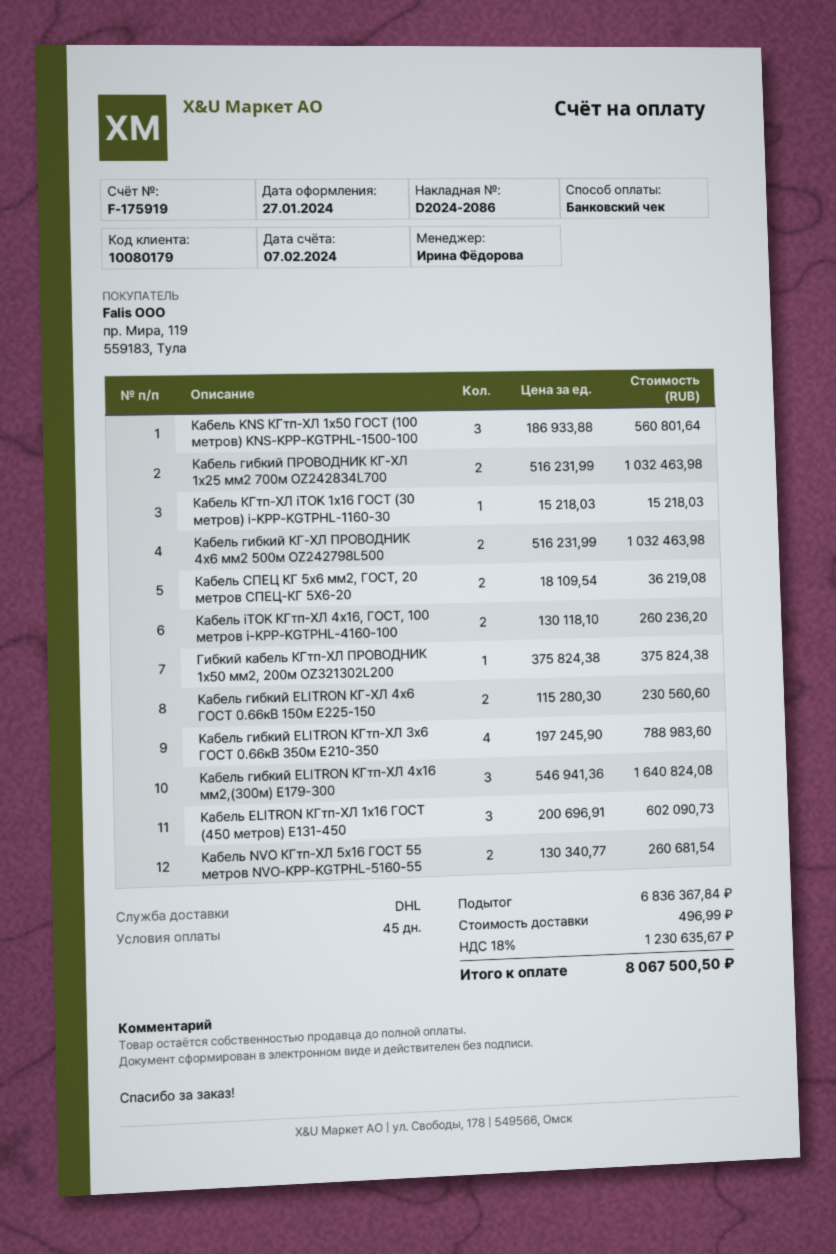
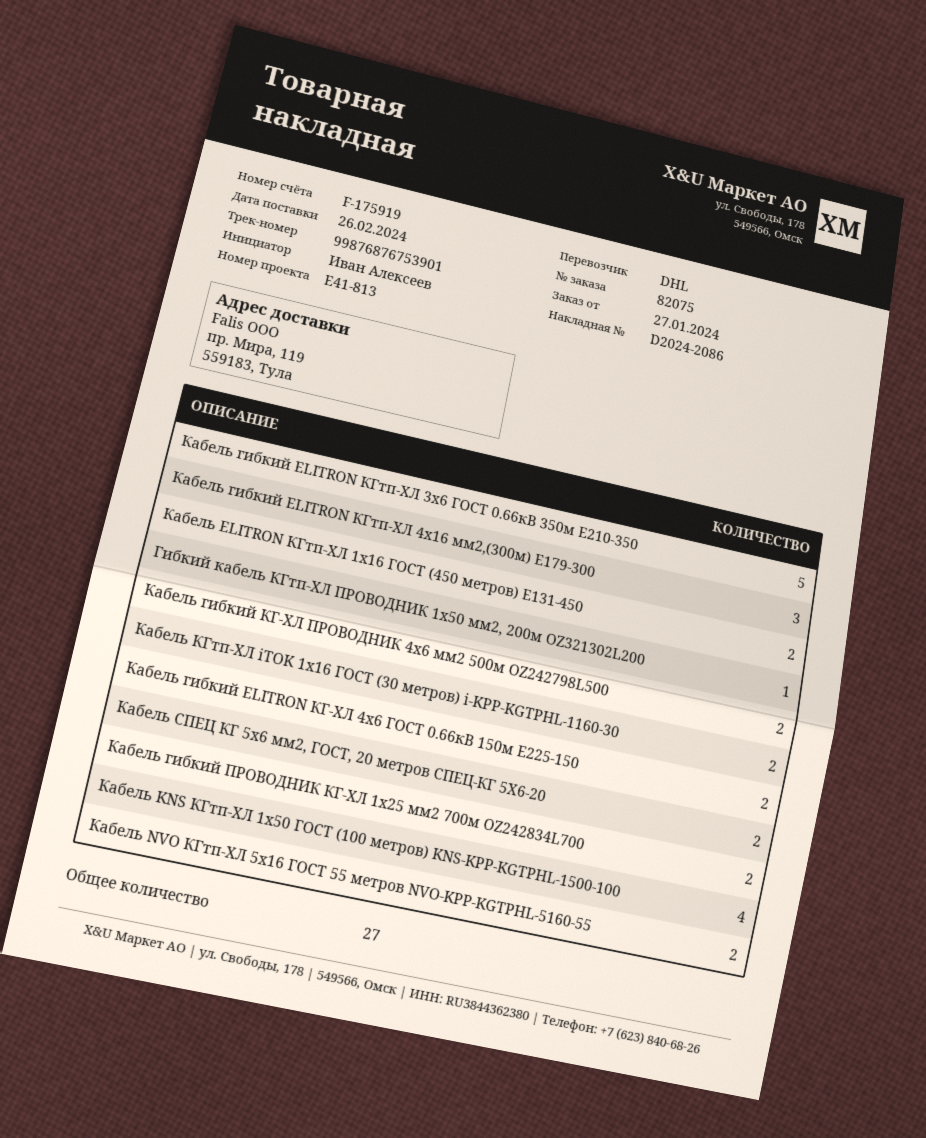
Кабель KNS КГтп-ХЛ 1х50 ГОСТ (100 метров) KNS-KPP-KGTPHL-1500-100: 3 -> 4
Кабель КГтп-ХЛ iTOK 1x16 ГОСТ (30 метров) i-KPP-KGTPHL-1160-30: 1 -> 2
Кабель iTOK КГтп-ХЛ 4х16, ГОСТ, 100 метров i-KPP-KGTPHL-4160-100: 2 -> none
Кабель гибкий ELITRON КГтп-ХЛ 3х6 ГОСТ 0.66кВ 350м E210-350: 4 -> 5
Кабель ELITRON КГтп-ХЛ 1х16 ГОСТ (450 метров) E131-450: 3 -> 2

